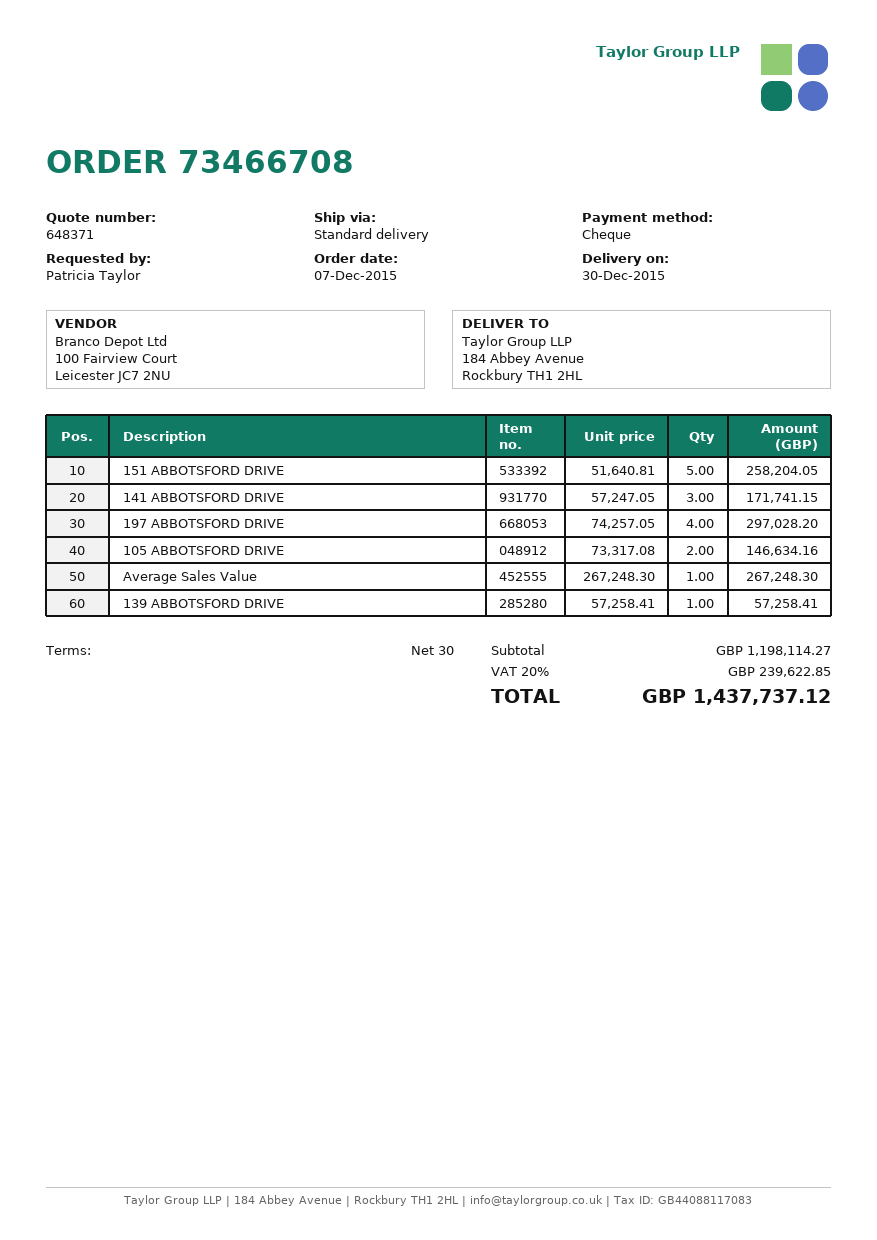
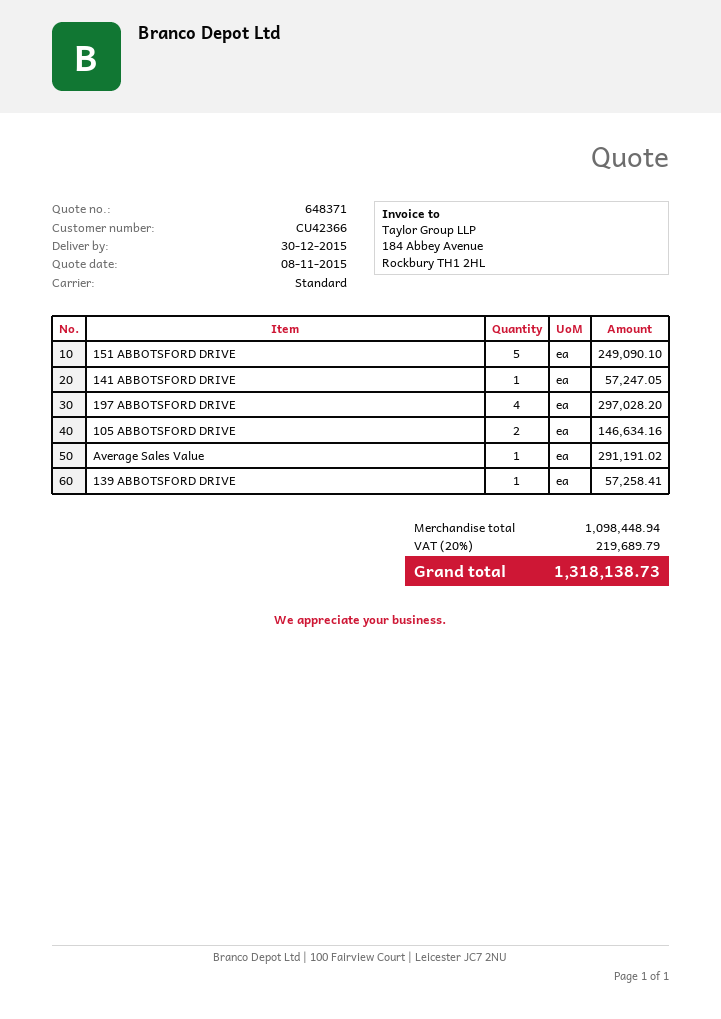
151 ABBOTSFORD DRIVE: 5 for 258204.05 -> 5 for 249090.10
141 ABBOTSFORD DRIVE: 3 for 171741.15 -> 1 for 57247.05
Average Sales Value: 1 for 267248.30 -> 1 for 291191.02
subtotal: 1198114.27 -> 1098448.94
tax: 20% = 239622.85 -> 20% = 219689.79
total: 1437737.12 -> 1318138.73

